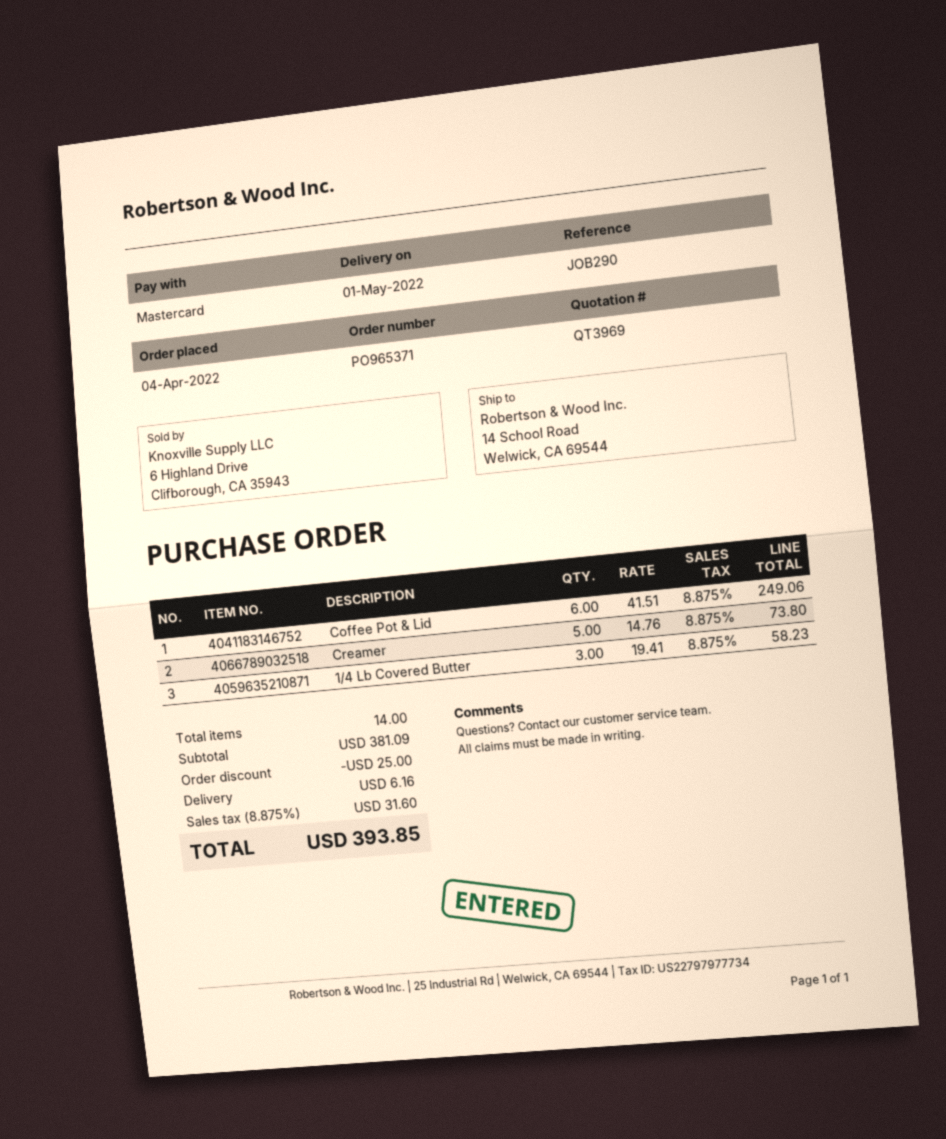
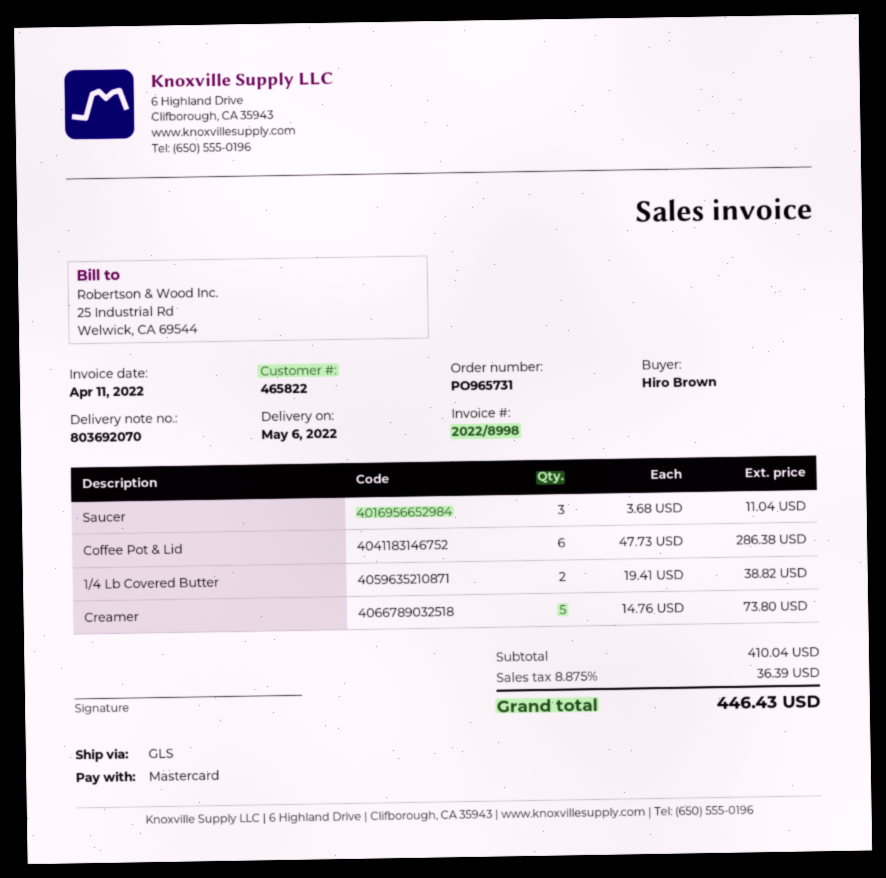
order number: PO965371 -> PO965731
delivery date: 2022-05-01 -> 2022-05-06
Coffee Pot & Lid: 6 x 41.51 = 249.06 -> 6 x 47.73 = 286.38
1/4 Lb Covered Butter: 3 x 19.41 = 58.23 -> 2 x 19.41 = 38.82
Saucer: none -> 3 x 3.68 = 11.04
subtotal: 381.09 -> 410.04
discount: 25.00 -> none
shipping: 6.16 -> none
tax: 8.875% = 31.60 -> 8.875% = 36.39
total: 393.85 -> 446.43

